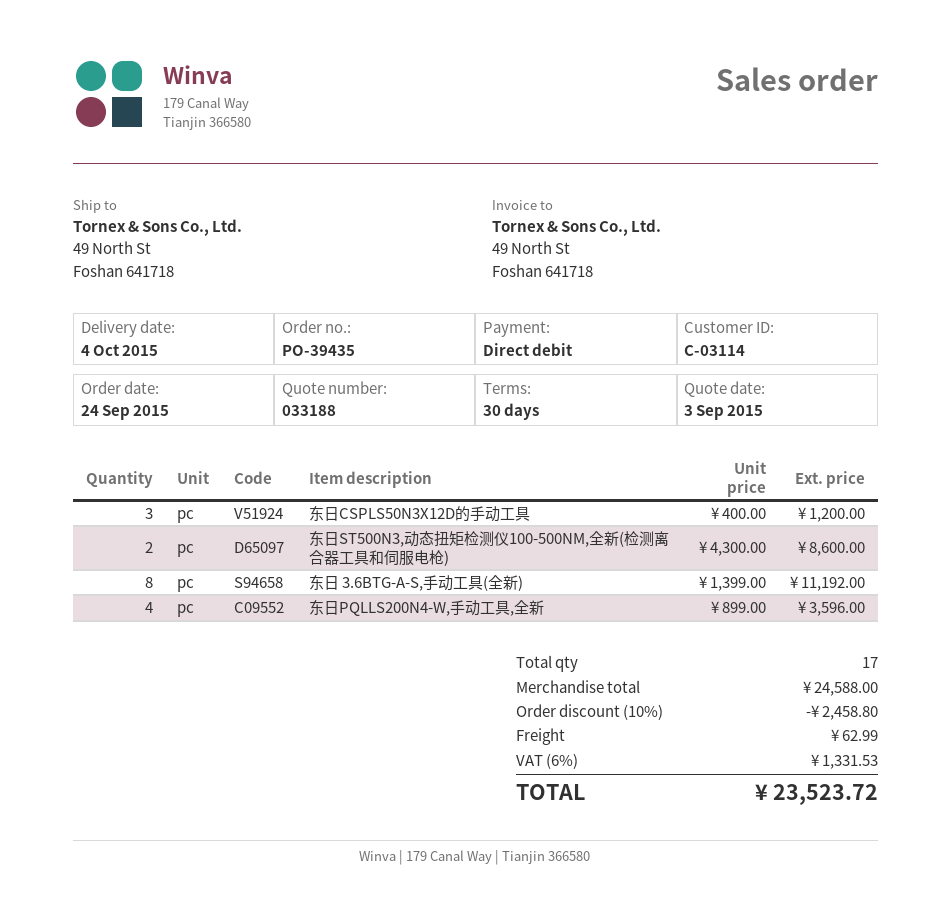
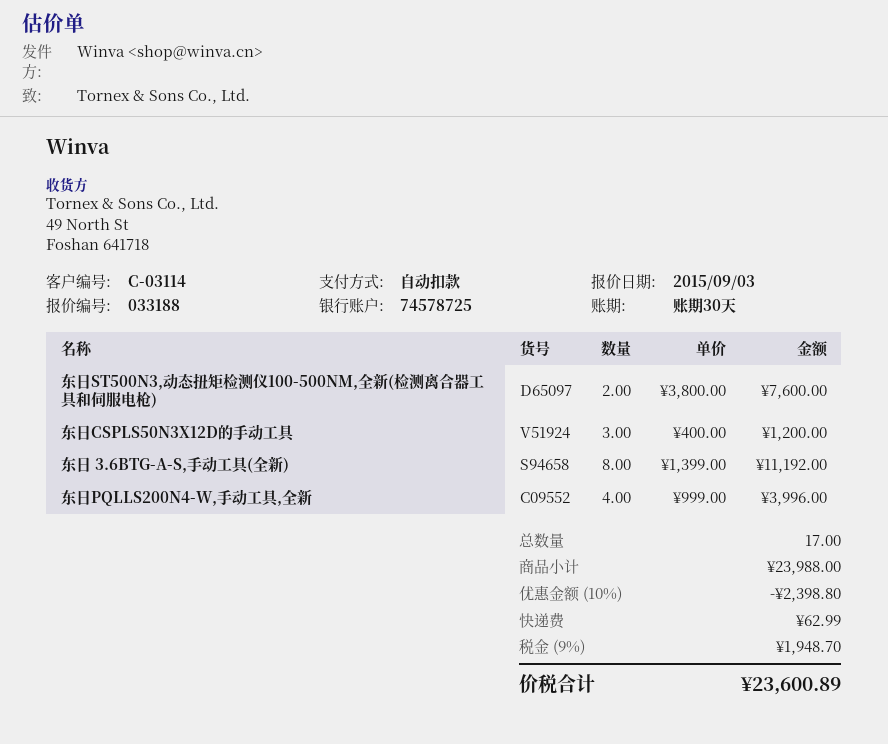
东日ST500N3,动态扭矩检测仪100-500NM,全新(检测离合器工具和伺服电枪): 2 x 4300.00 = 8600.00 -> 2 x 3800.00 = 7600.00
东日PQLLS200N4-W,手动工具,全新: 4 x 899.00 = 3596.00 -> 4 x 999.00 = 3996.00
subtotal: 24588.00 -> 23988.00
discount: 10% = 2458.80 -> 10% = 2398.80
tax: 6% = 1331.53 -> 9% = 1948.70
total: 23523.72 -> 23600.89

